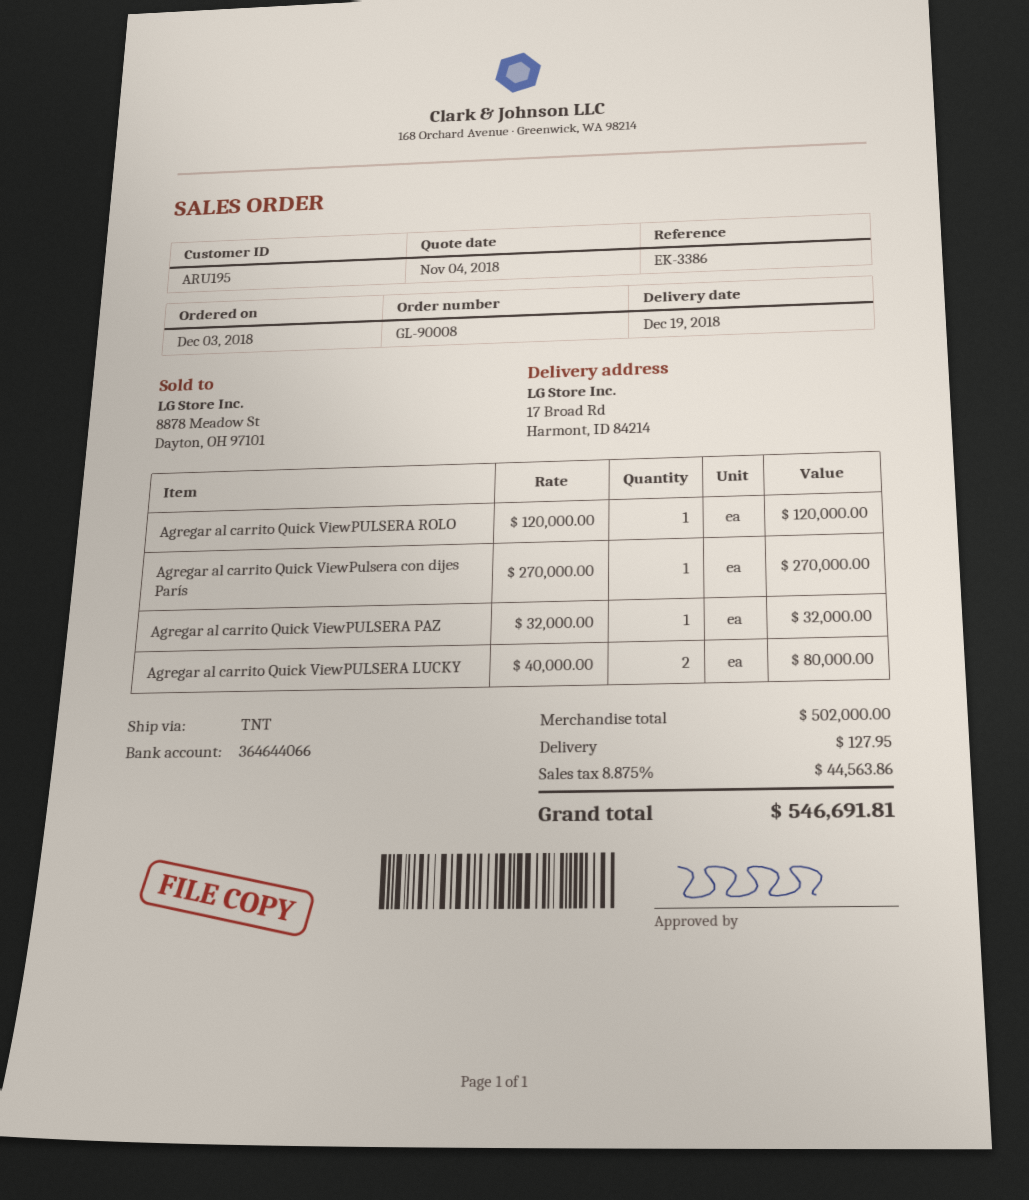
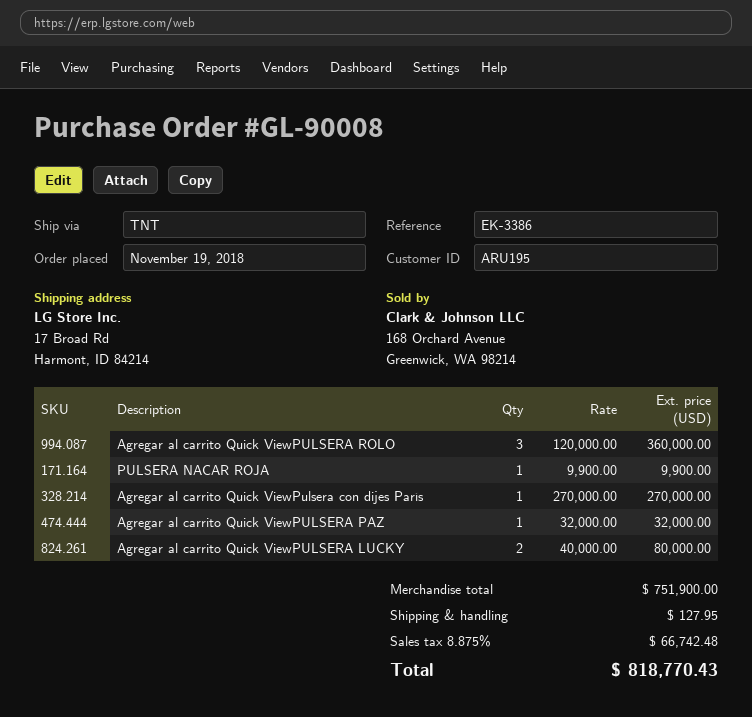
order date: 2018-12-03 -> 2018-11-19
Agregar al carrito Quick ViewPULSERA ROLO: 1 x 120000.00 = 120000.00 -> 3 x 120000.00 = 360000.00
PULSERA NACAR ROJA: none -> 1 x 9900.00 = 9900.00
subtotal: 502000.00 -> 751900.00
tax: 8.875% = 44563.86 -> 8.875% = 66742.48
total: 546691.81 -> 818770.43

